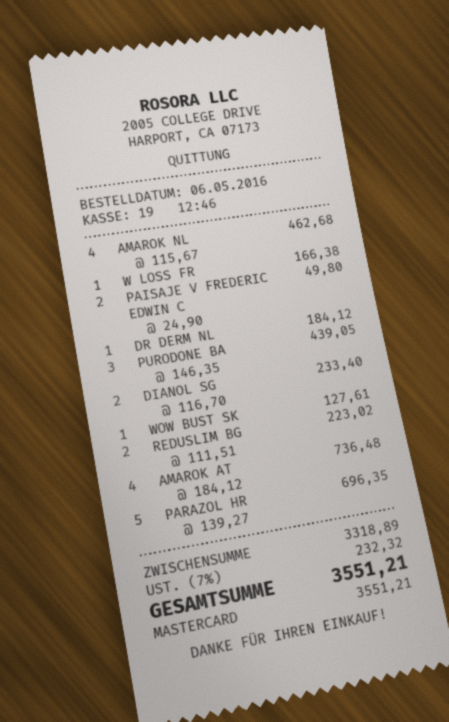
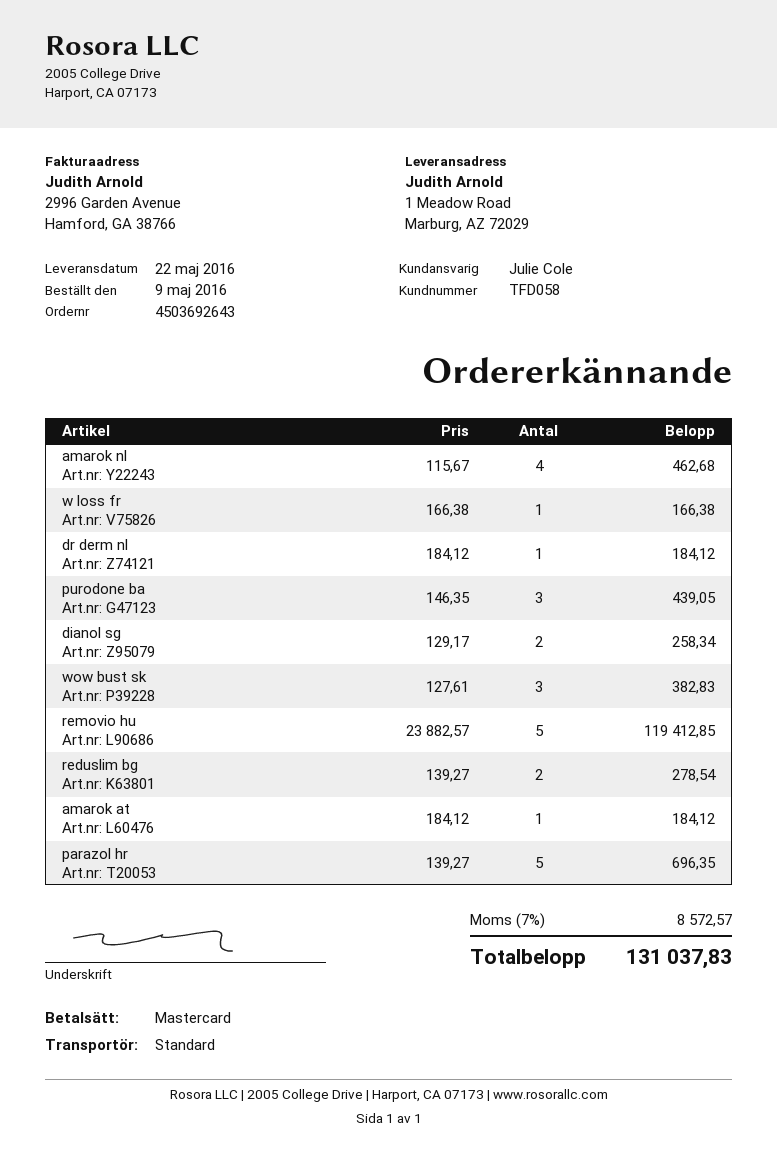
order date: 2016-05-06 -> 2016-05-09
PAISAJE V FREDERIC EDWIN C: 2 x 24.90 = 49.80 -> none
DIANOL SG: 2 x 116.70 = 233.40 -> 2 x 129.17 = 258.34
WOW BUST SK: 1 x 127.61 = 127.61 -> 3 x 127.61 = 382.83
REDUSLIM BG: 2 x 111.51 = 223.02 -> 2 x 139.27 = 278.54
AMAROK AT: 4 x 184.12 = 736.48 -> 1 x 184.12 = 184.12
removio hu: none -> 5 x 23882.57 = 119412.85
tax: 7% = 232.32 -> 7% = 8572.57
total: 3551.21 -> 131037.83

